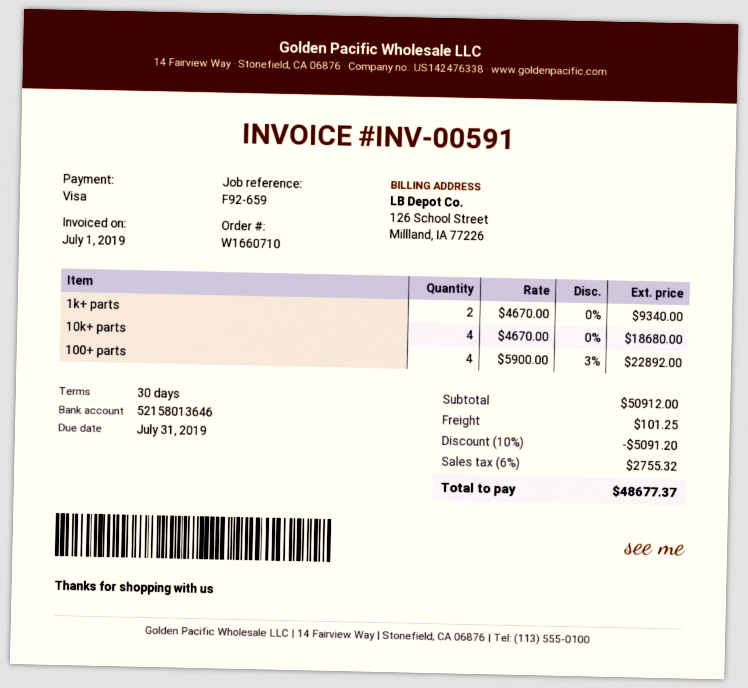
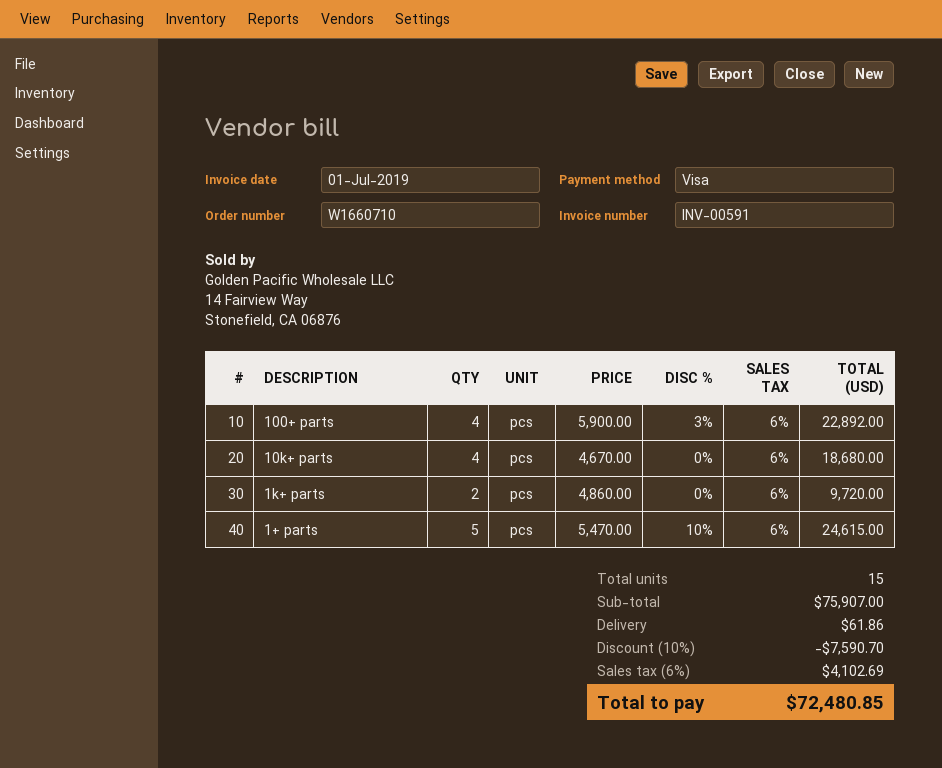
1k+ parts: 2 x 4670.00 = 9340.00 -> 2 x 4860.00 = 9720.00
1+ parts: none -> 5 x 5470.00 - 10% = 24615.00
subtotal: 50912.00 -> 75907.00
discount: 10% = 5091.20 -> 10% = 7590.70
shipping: 101.25 -> 61.86
tax: 6% = 2755.32 -> 6% = 4102.69
total: 48677.37 -> 72480.85

